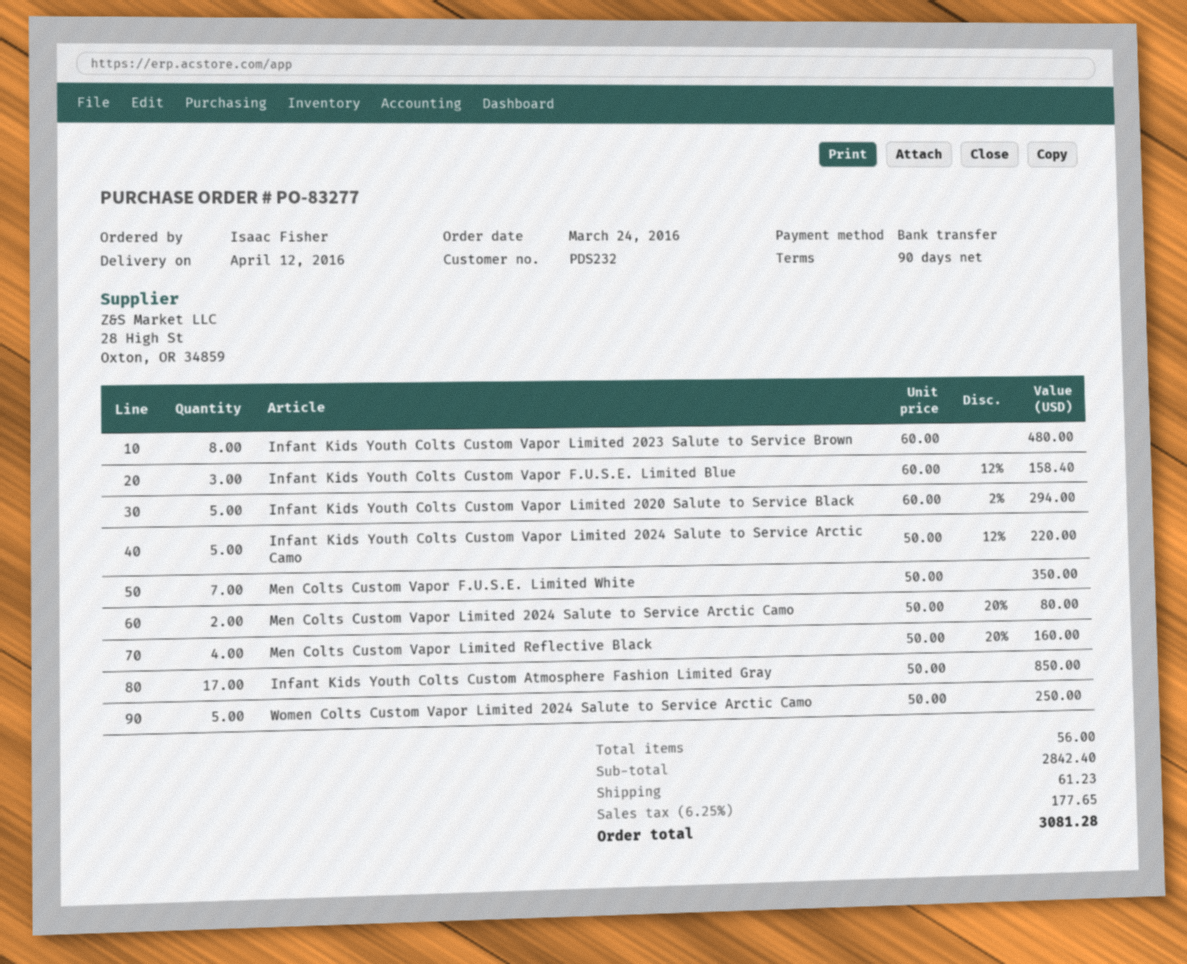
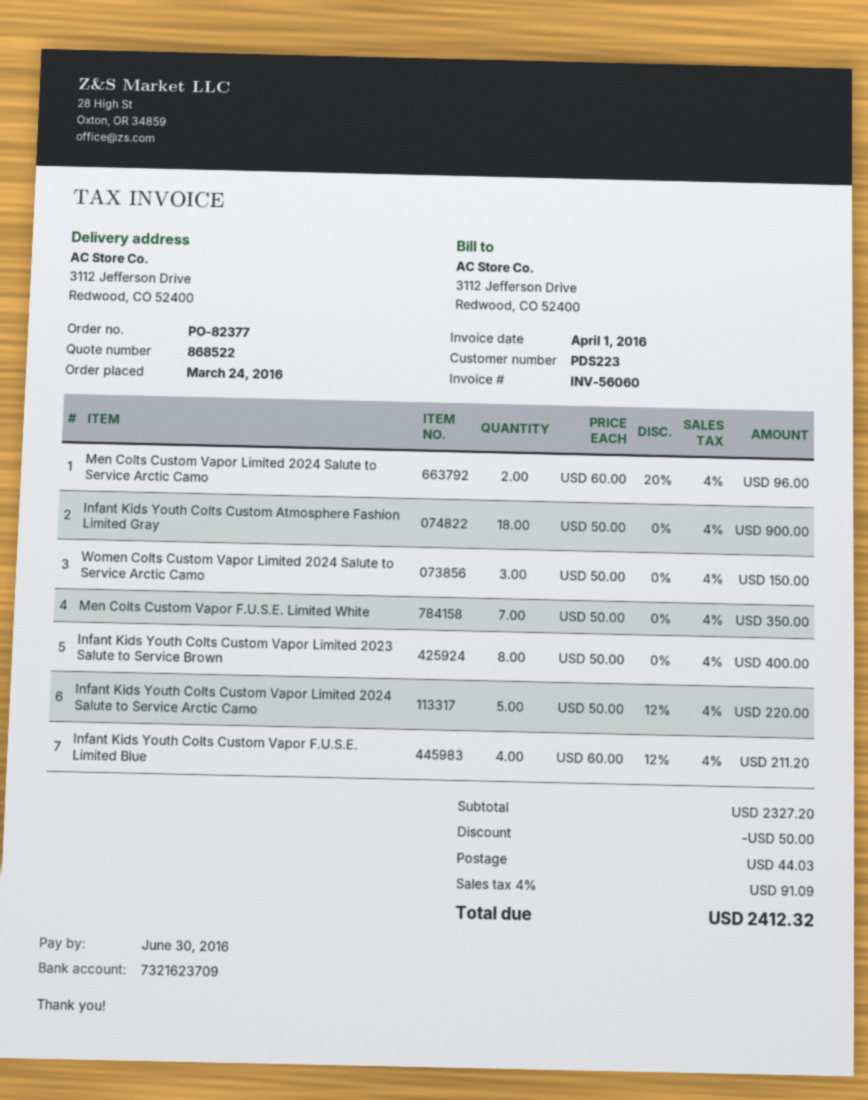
order number: PO-83277 -> PO-82377
customer number: PDS232 -> PDS223
Infant Kids Youth Colts Custom Vapor Limited 2023 Salute to Service Brown: 8 x 60.00 = 480.00 -> 8 x 50.00 = 400.00
Infant Kids Youth Colts Custom Vapor F.U.S.E. Limited Blue: 3 x 60.00 - 12% = 158.40 -> 4 x 60.00 - 12% = 211.20
Infant Kids Youth Colts Custom Vapor Limited 2020 Salute to Service Black: 5 x 60.00 - 2% = 294.00 -> none
Men Colts Custom Vapor Limited 2024 Salute to Service Arctic Camo: 2 x 50.00 - 20% = 80.00 -> 2 x 60.00 - 20% = 96.00
Men Colts Custom Vapor Limited Reflective Black: 4 x 50.00 - 20% = 160.00 -> none
Infant Kids Youth Colts Custom Atmosphere Fashion Limited Gray: 17 x 50.00 = 850.00 -> 18 x 50.00 = 900.00
Women Colts Custom Vapor Limited 2024 Salute to Service Arctic Camo: 5 x 50.00 = 250.00 -> 3 x 50.00 = 150.00
subtotal: 2842.40 -> 2327.20
discount: none -> 50.00
shipping: 61.23 -> 44.03
tax: 6.25% = 177.65 -> 4% = 91.09
total: 3081.28 -> 2412.32

